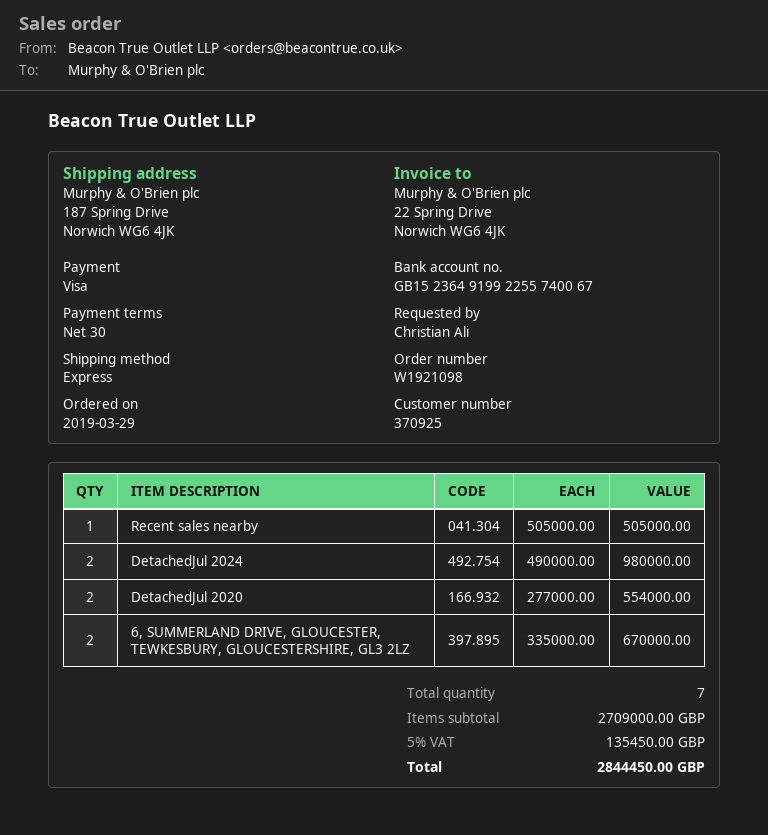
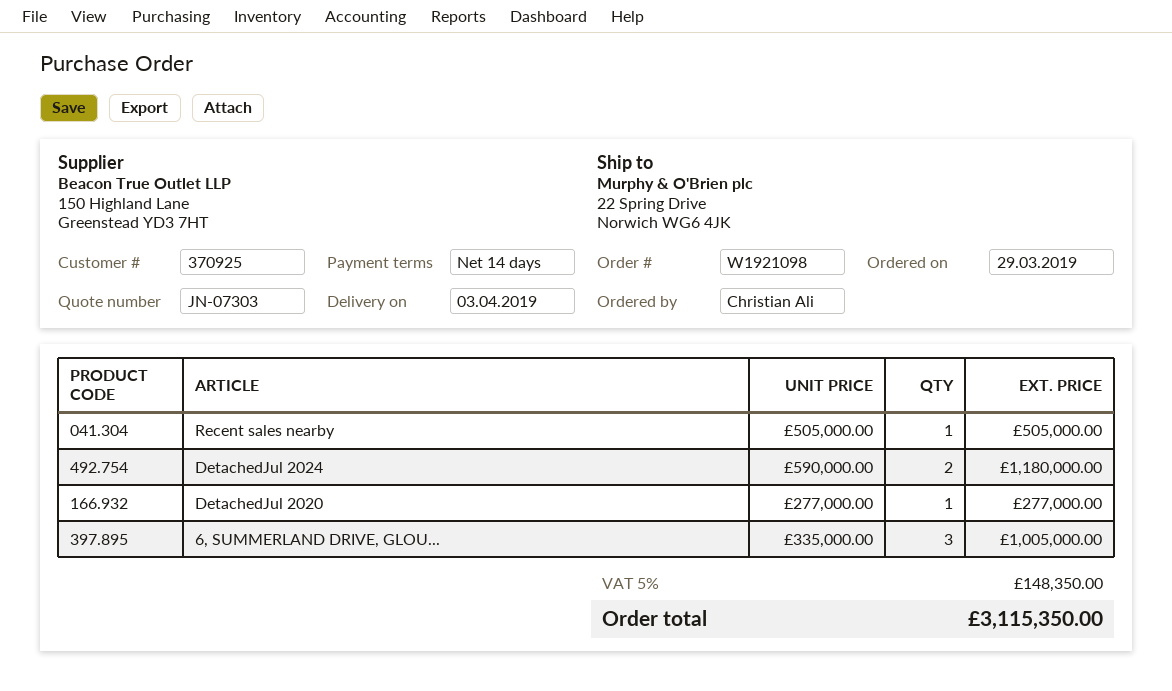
payment terms: 30 days -> 14 days
ship to: 187 Spring Drive, Norwich WG6 4JK -> 22 Spring Drive, Norwich WG6 4JK
DetachedJul 2024: 2 x 490000.00 = 980000.00 -> 2 x 590000.00 = 1180000.00
DetachedJul 2020: 2 x 277000.00 = 554000.00 -> 1 x 277000.00 = 277000.00
6, SUMMERLAND DRIVE, GLOUCESTER, TEWKESBURY, GLOUCESTERSHIRE, GL3 2LZ: 2 x 335000.00 = 670000.00 -> 3 x 335000.00 = 1005000.00
tax: 5% = 135450.00 -> 5% = 148350.00
total: 2844450.00 -> 3115350.00

